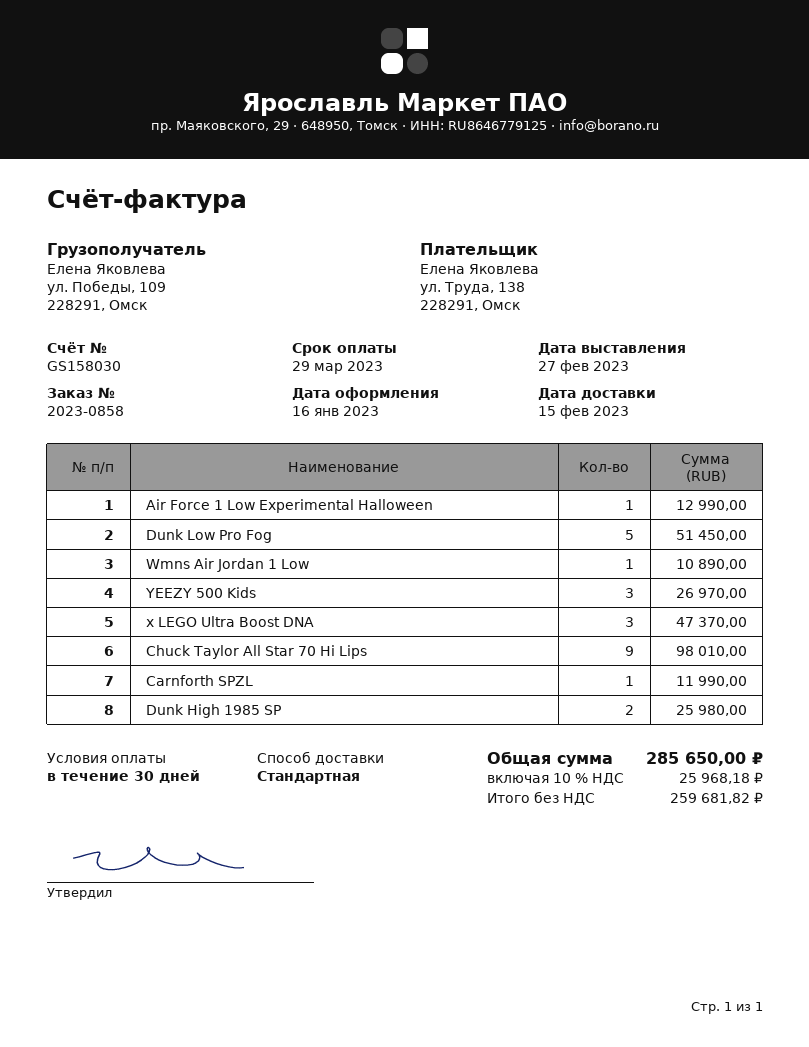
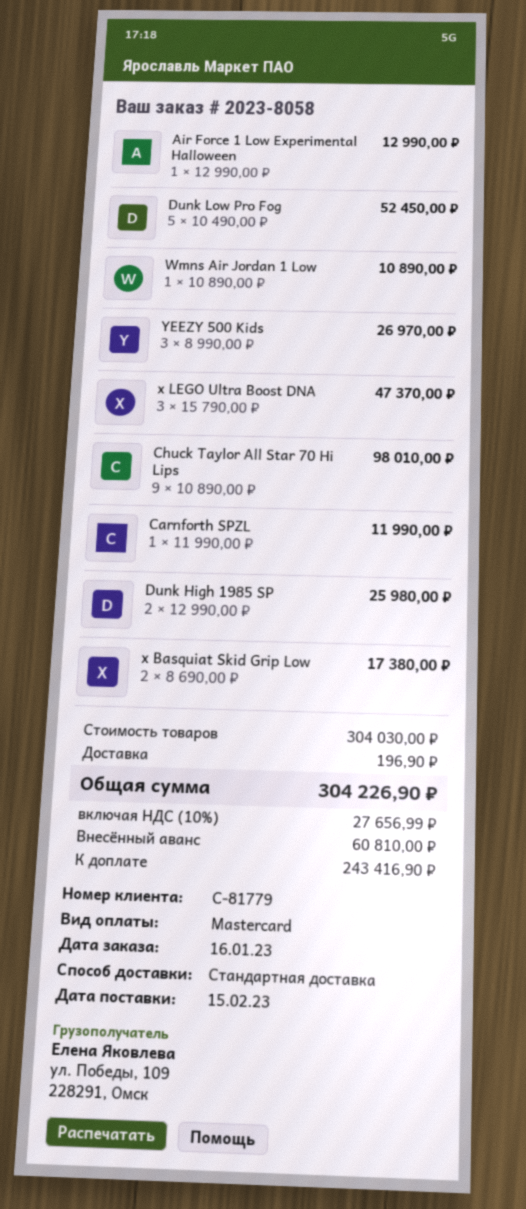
order number: 2023-0858 -> 2023-8058
Dunk Low Pro Fog: 5 for 51450.00 -> 5 for 52450.00
x Basquiat Skid Grip Low: none -> 2 for 17380.00
shipping: none -> 196.90
tax: 10% = 25968.18 -> 10% = 27656.99
total: 285650.00 -> 304226.90

